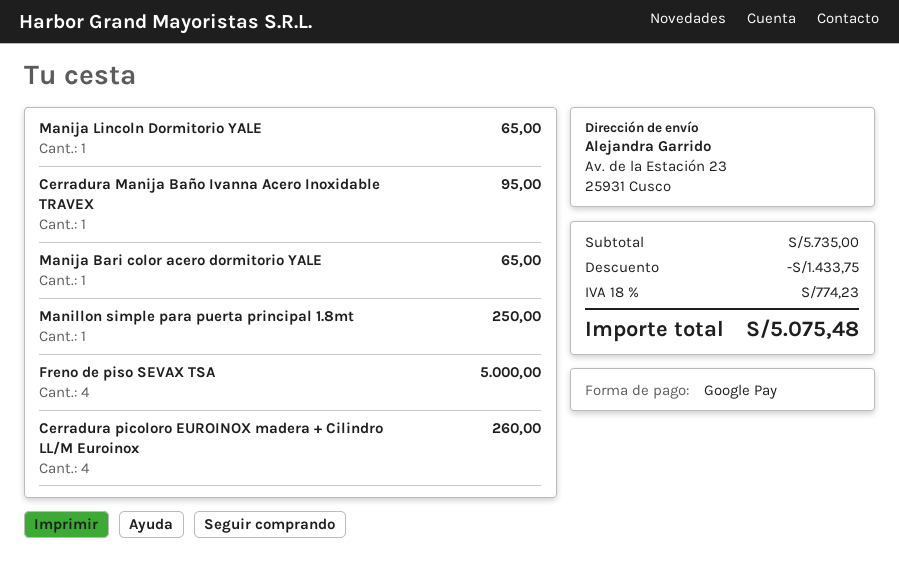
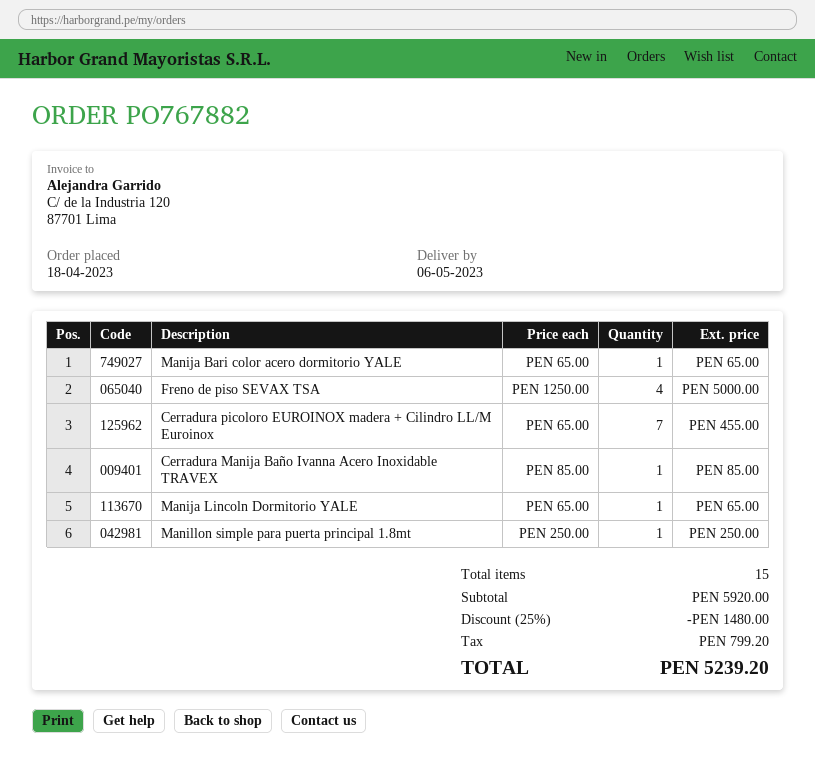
Cerradura Manija Baño Ivanna Acero Inoxidable TRAVEX: 1 for 95.00 -> 1 for 85.00
Cerradura picoloro EUROINOX madera + Cilindro LL/M Euroinox: 4 for 260.00 -> 7 for 455.00
subtotal: 5735.00 -> 5920.00
discount: 1433.75 -> 1480.00
tax: 774.23 -> 799.20
total: 5075.48 -> 5239.20

